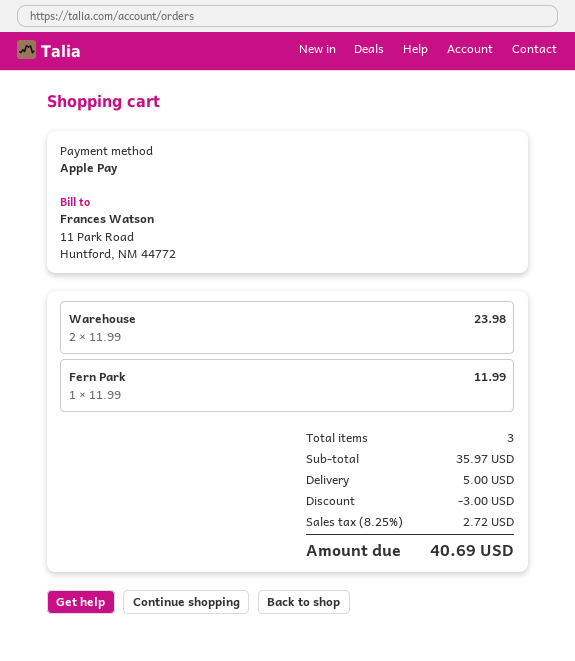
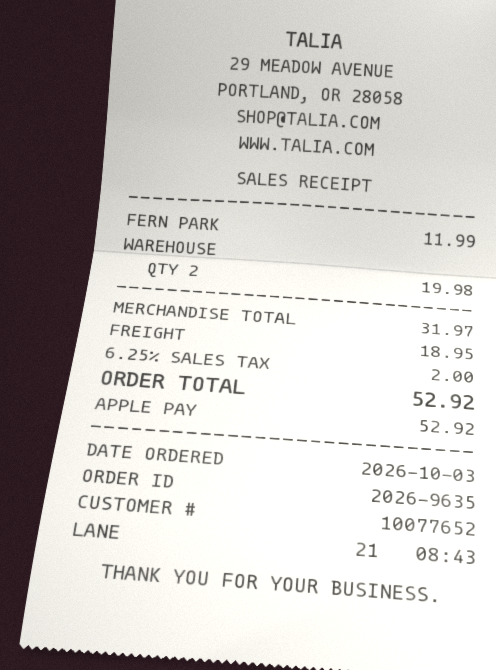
Warehouse: 2 for 23.98 -> 2 for 19.98
subtotal: 35.97 -> 31.97
discount: 3.00 -> none
shipping: 5.00 -> 18.95
tax: 8.25% = 2.72 -> 6.25% = 2.00
total: 40.69 -> 52.92

